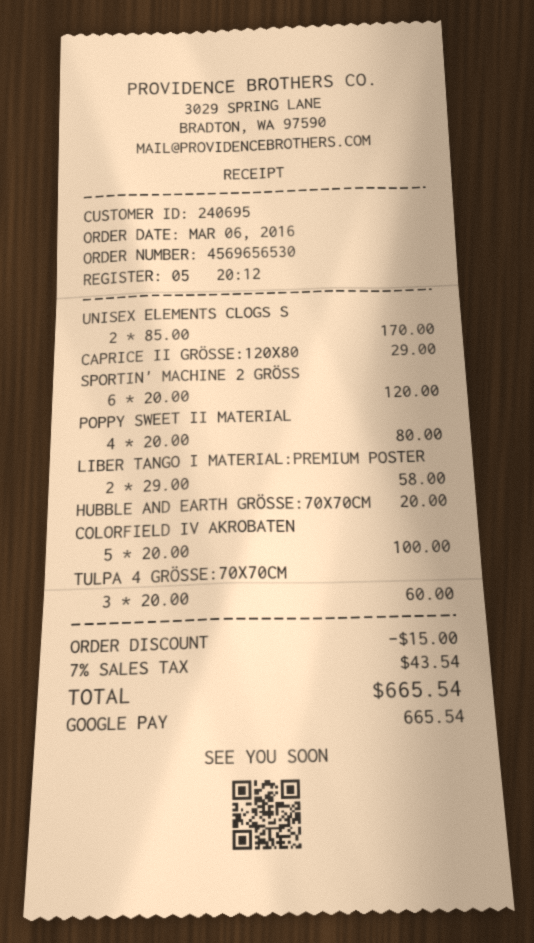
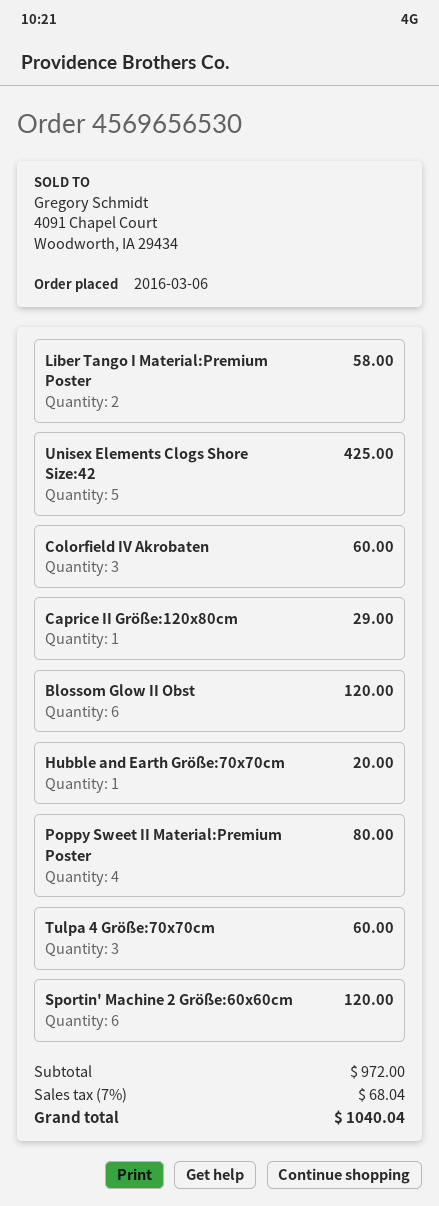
UNISEX ELEMENTS CLOGS S: 2 for 170.00 -> 5 for 425.00
COLORFIELD IV AKROBATEN: 5 for 100.00 -> 3 for 60.00
Blossom Glow II Obst: none -> 6 for 120.00
discount: 15.00 -> none
tax: 7% = 43.54 -> 7% = 68.04
total: 665.54 -> 1040.04

